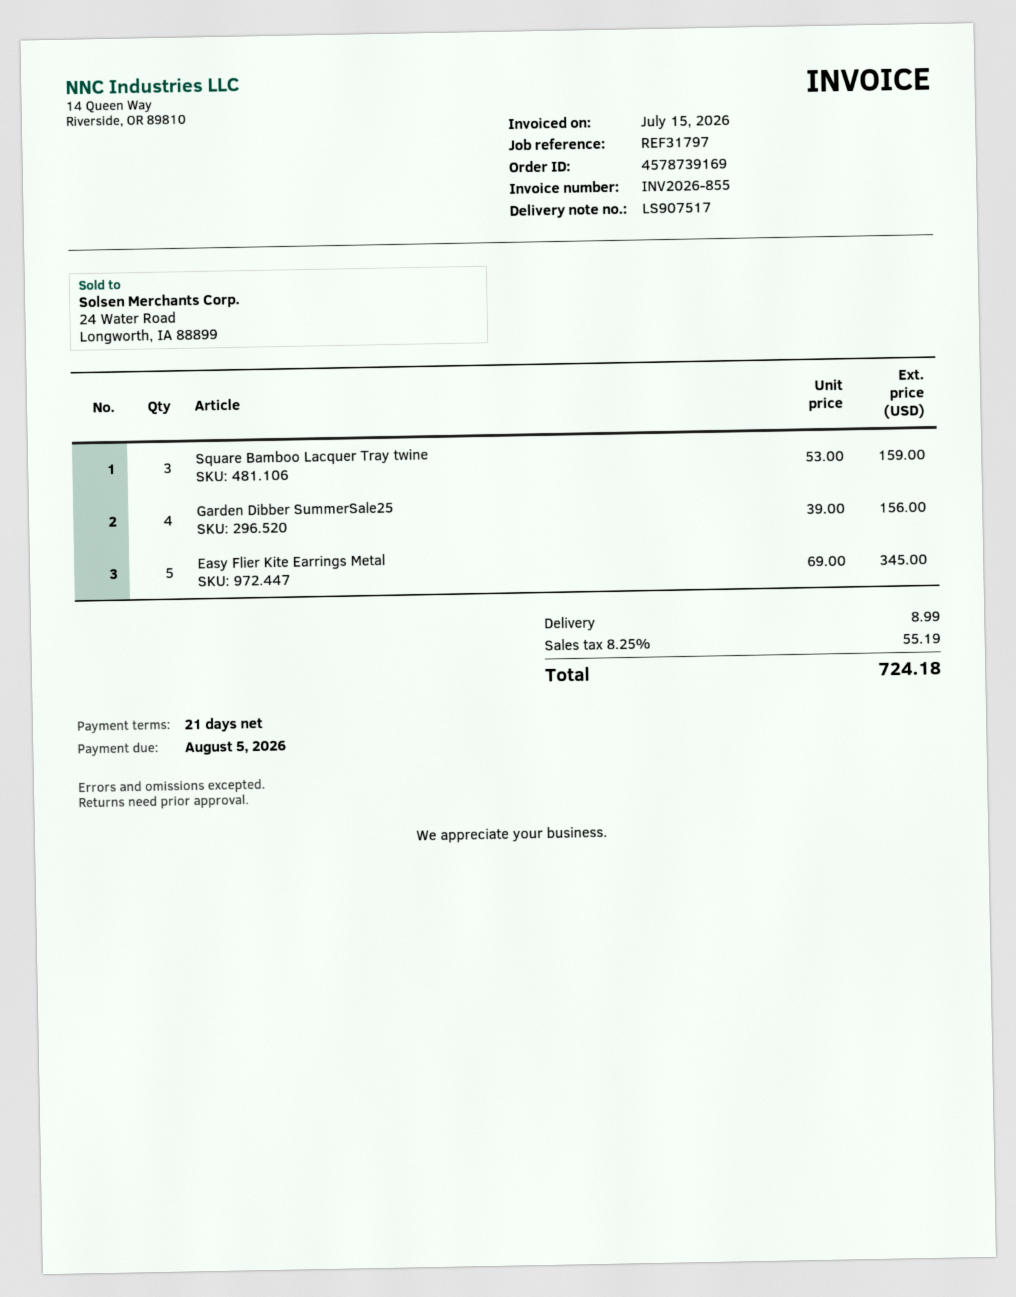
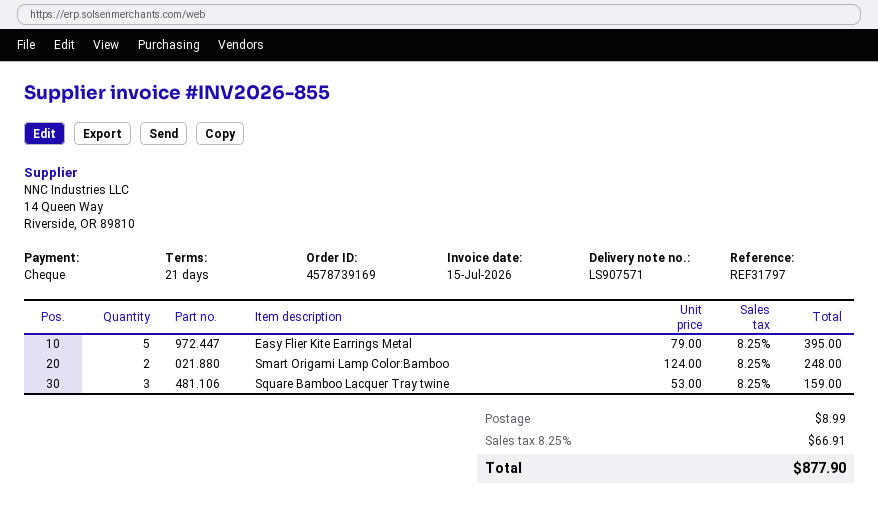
delivery note number: LS907517 -> LS907571
Garden Dibber SummerSale25: 4 x 39.00 = 156.00 -> none
Easy Flier Kite Earrings Metal: 5 x 69.00 = 345.00 -> 5 x 79.00 = 395.00
Smart Origami Lamp Color:Bamboo: none -> 2 x 124.00 = 248.00
tax: 8.25% = 55.19 -> 8.25% = 66.91
total: 724.18 -> 877.90

